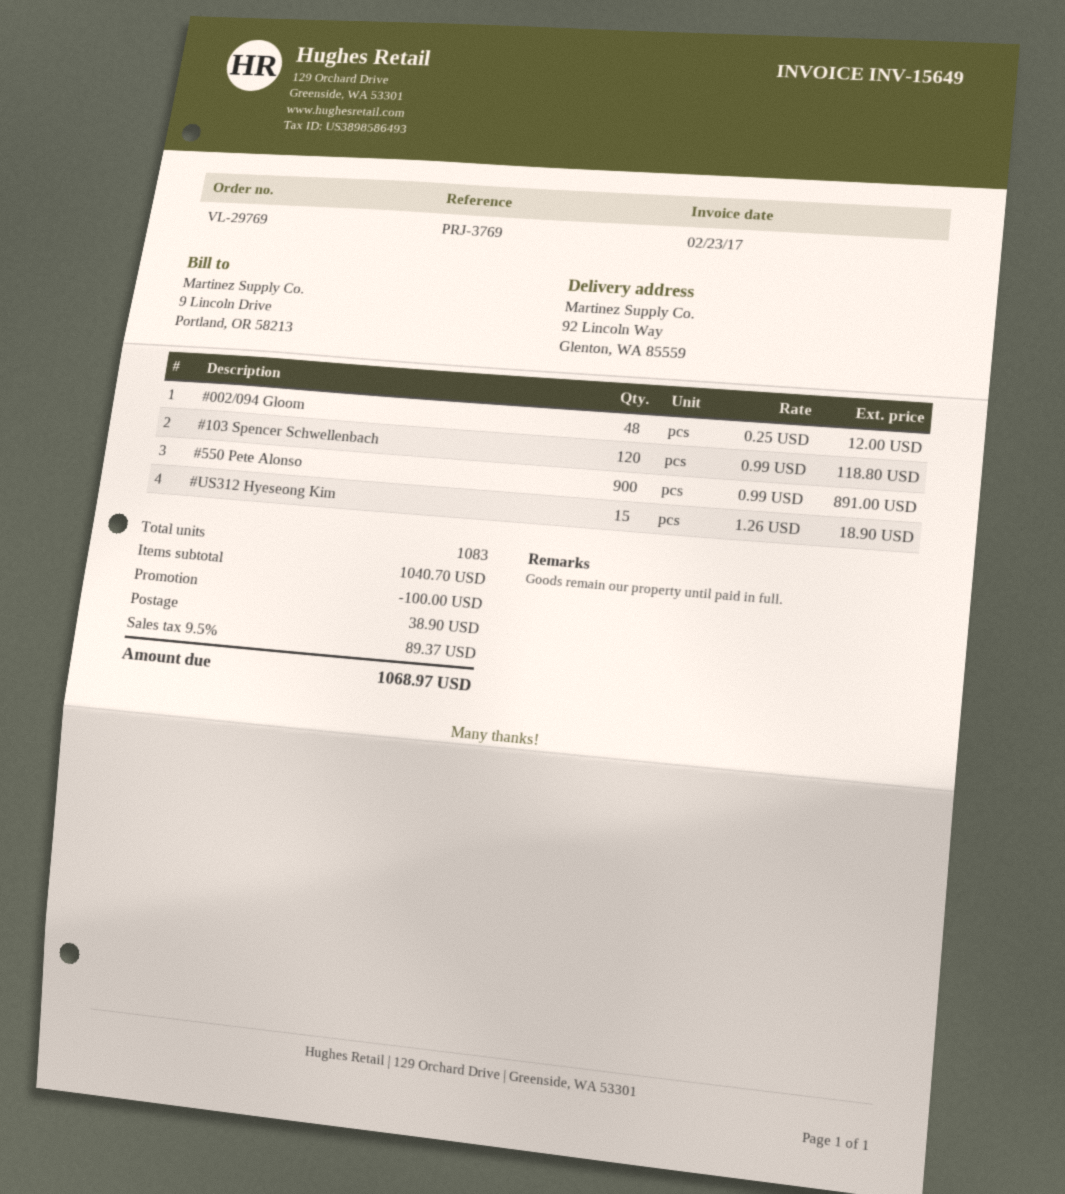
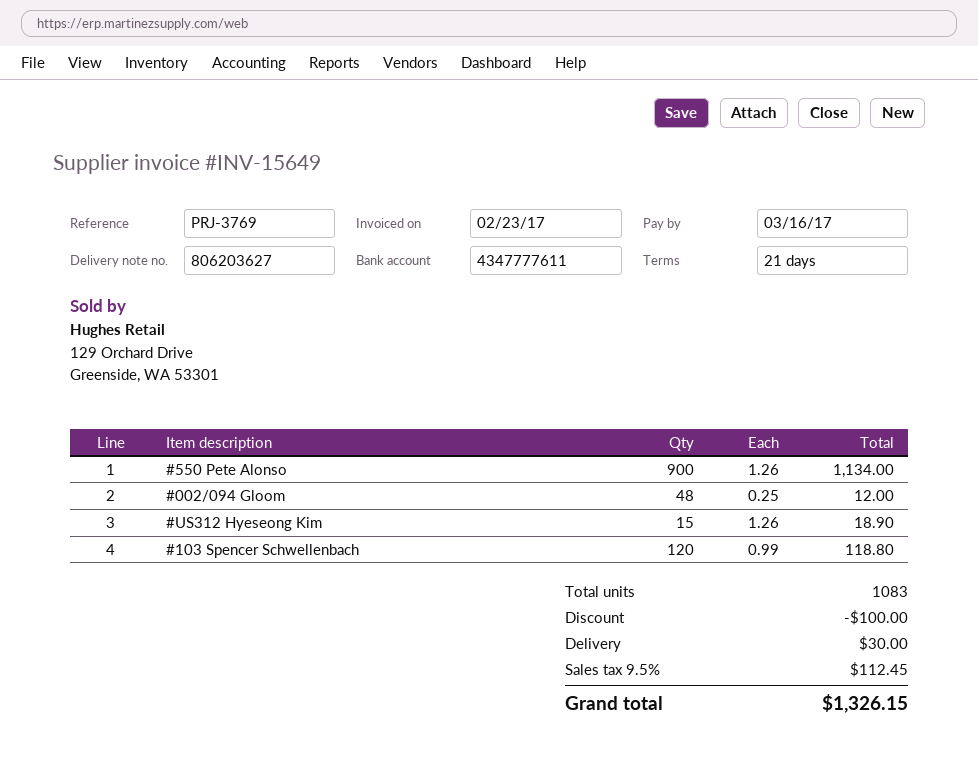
#550 Pete Alonso: 900 x 0.99 = 891.00 -> 900 x 1.26 = 1134.00
shipping: 38.90 -> 30.00
tax: 9.5% = 89.37 -> 9.5% = 112.45
total: 1068.97 -> 1326.15

